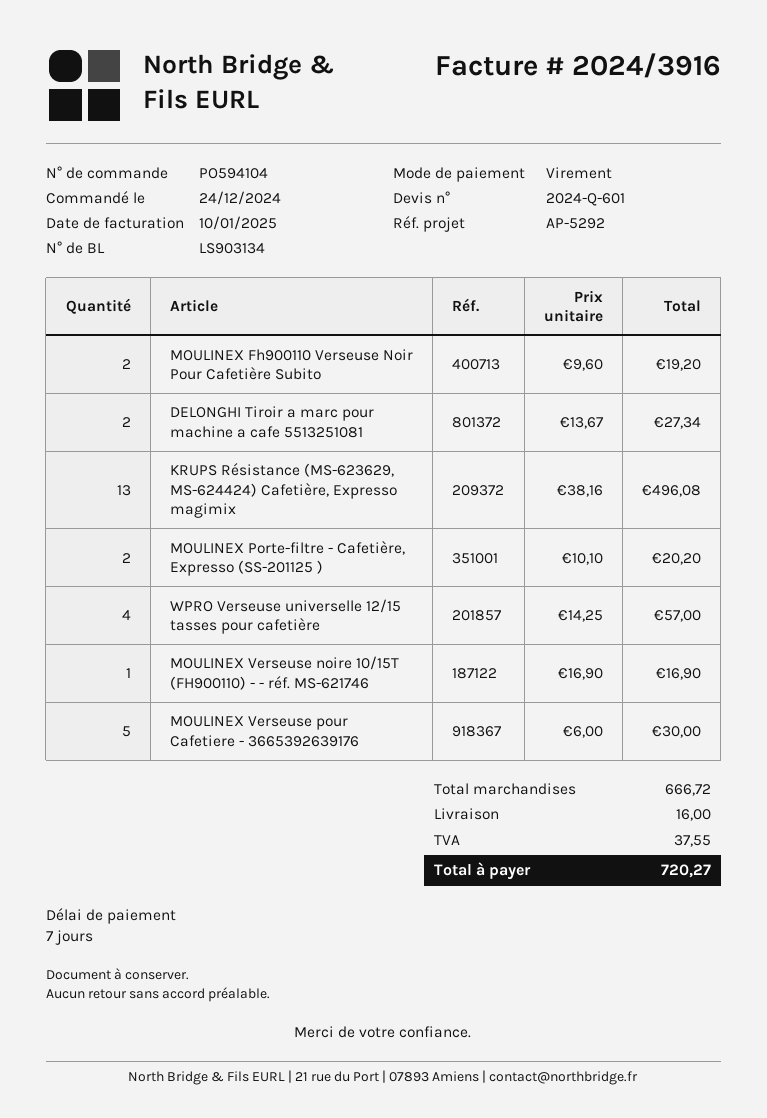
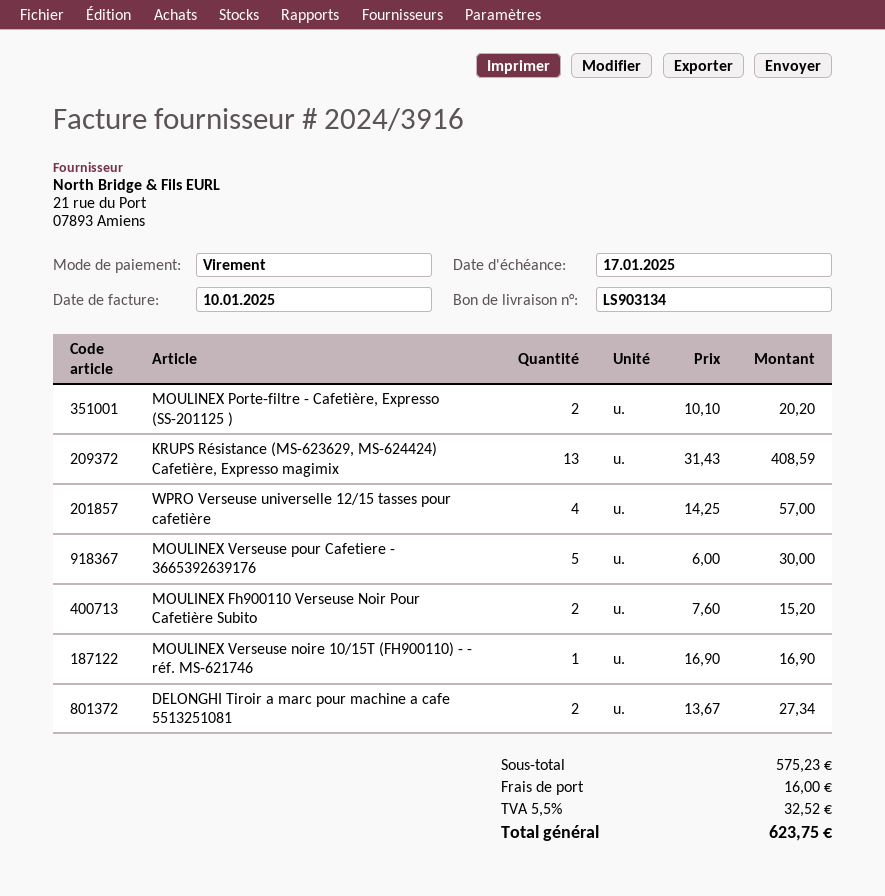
MOULINEX Fh900110 Verseuse Noir Pour Cafetière Subito: 2 x 9.60 = 19.20 -> 2 x 7.60 = 15.20
KRUPS Résistance (MS-623629, MS-624424) Cafetière, Expresso magimix: 13 x 38.16 = 496.08 -> 13 x 31.43 = 408.59
subtotal: 666.72 -> 575.23
tax: 37.55 -> 32.52
total: 720.27 -> 623.75

